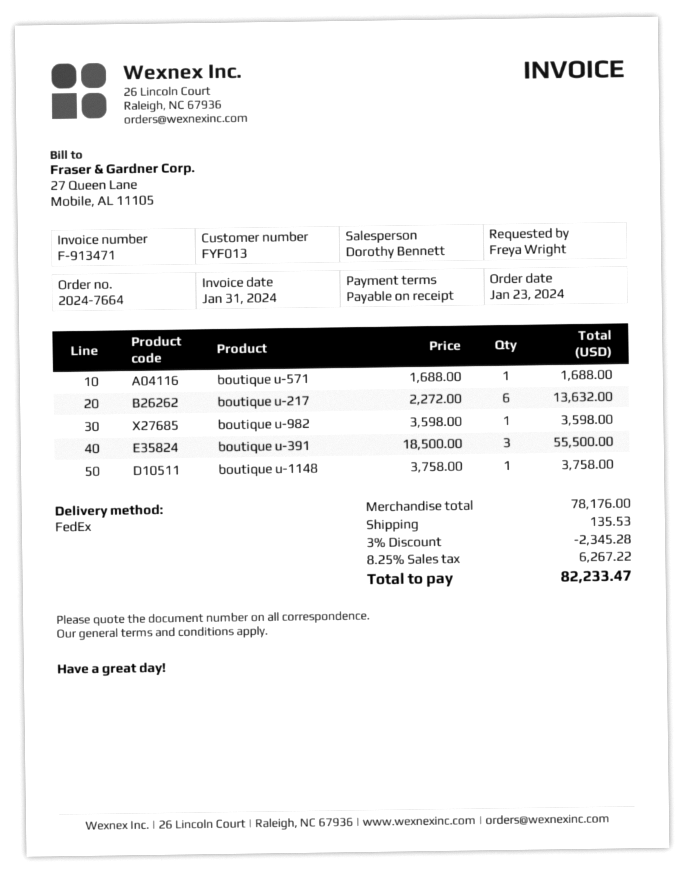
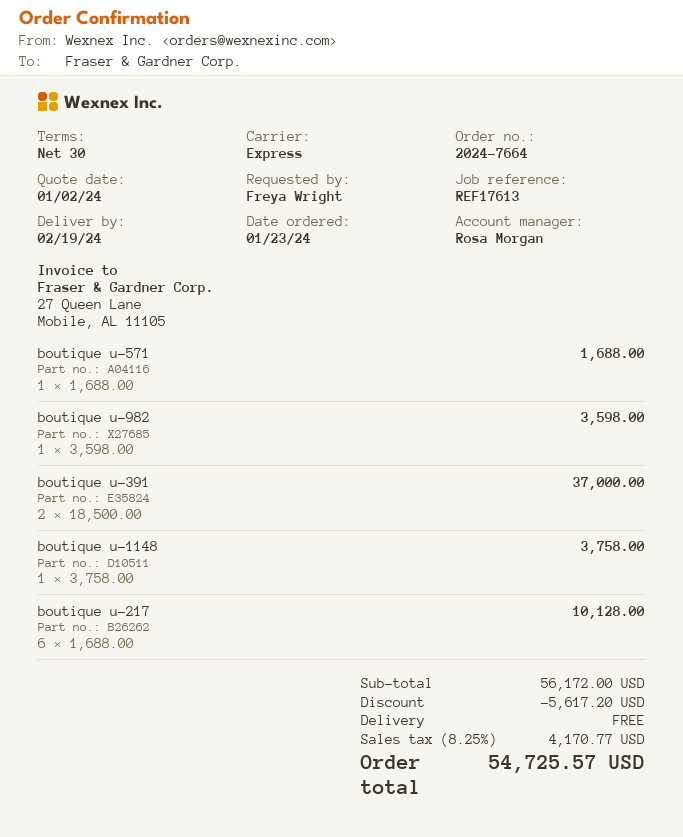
payment terms: on receipt -> 30 days
sales rep: Dorothy Bennett -> Rosa Morgan
shipping method: FedEx -> express
boutique u-217: 6 x 2272.00 = 13632.00 -> 6 x 1688.00 = 10128.00
boutique u-391: 3 x 18500.00 = 55500.00 -> 2 x 18500.00 = 37000.00
subtotal: 78176.00 -> 56172.00
discount: 2345.28 -> 5617.20
shipping: 135.53 -> 0.00
tax: 8.25% = 6267.22 -> 8.25% = 4170.77
total: 82233.47 -> 54725.57

